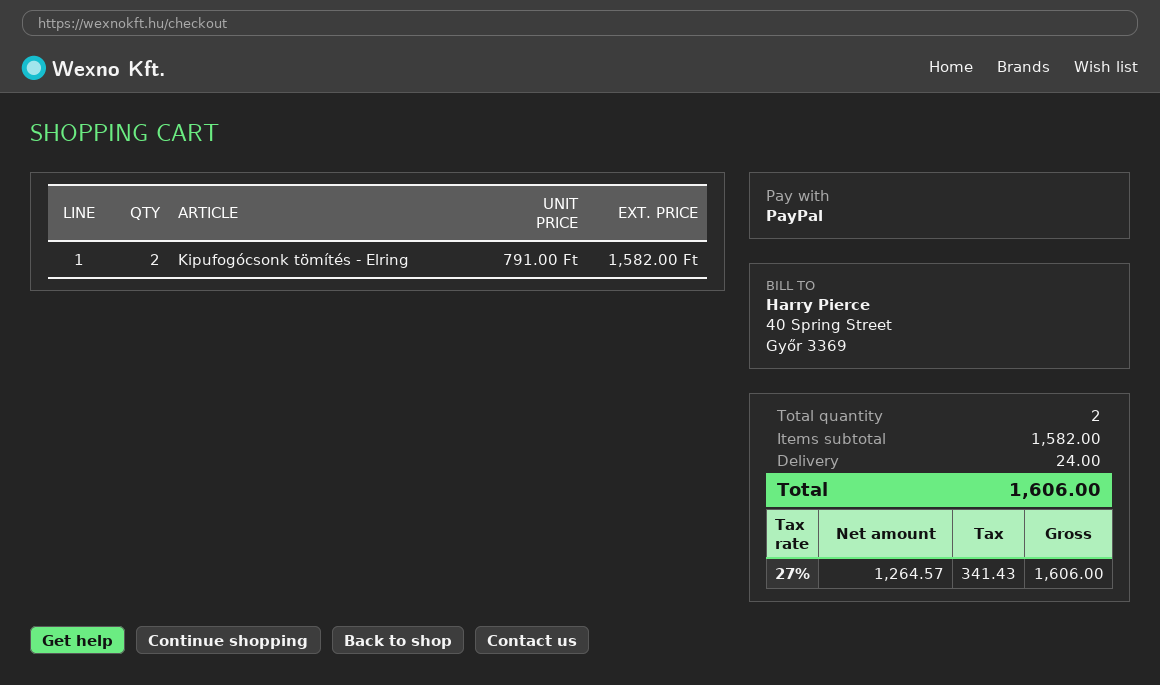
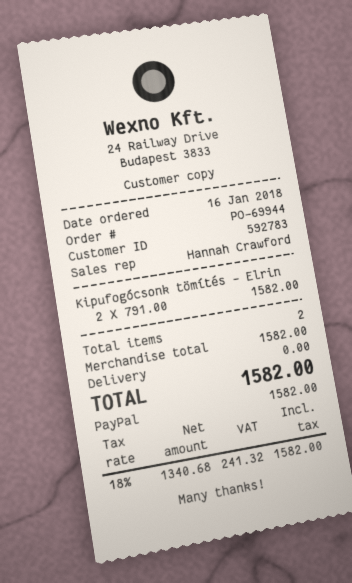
shipping: 24.00 -> 0.00
net: 1264.57 -> 1340.68
tax: 27% = 341.43 -> 18% = 241.32
total: 1606.00 -> 1582.00

